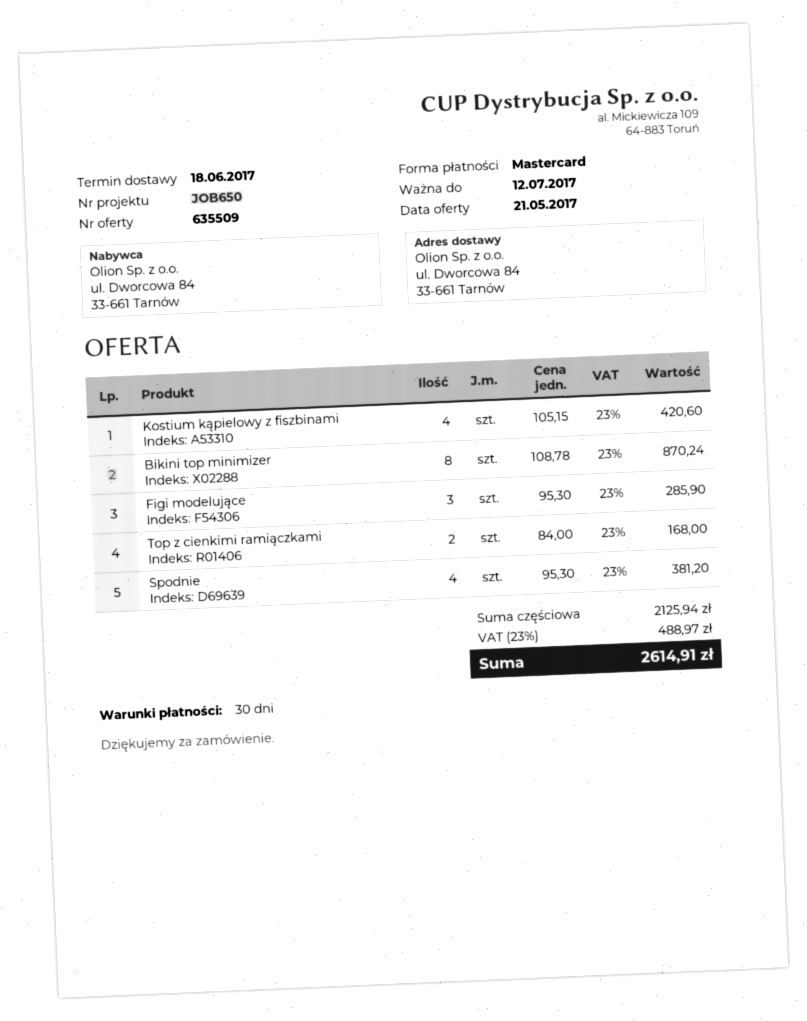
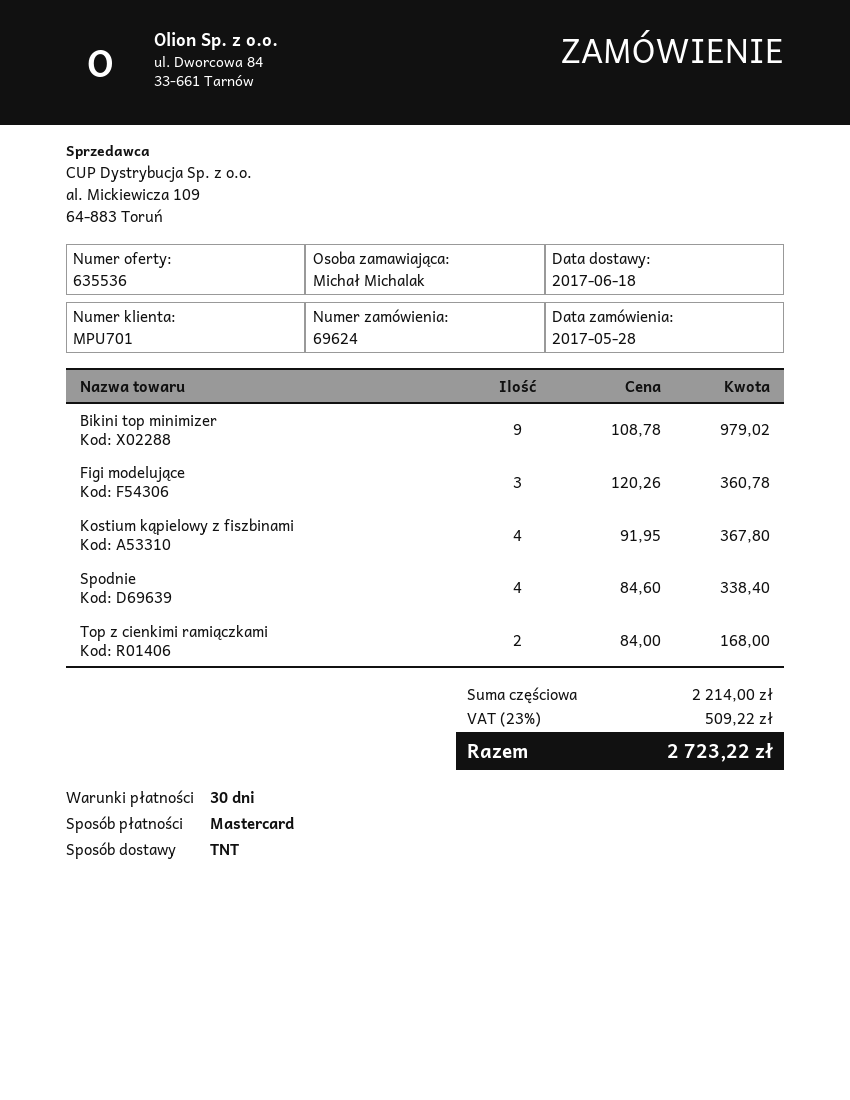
quote number: 635509 -> 635536
Kostium kąpielowy z fiszbinami: 4 x 105.15 = 420.60 -> 4 x 91.95 = 367.80
Bikini top minimizer: 8 x 108.78 = 870.24 -> 9 x 108.78 = 979.02
Figi modelujące: 3 x 95.30 = 285.90 -> 3 x 120.26 = 360.78
Spodnie: 4 x 95.30 = 381.20 -> 4 x 84.60 = 338.40
subtotal: 2125.94 -> 2214.00
tax: 23% = 488.97 -> 23% = 509.22
total: 2614.91 -> 2723.22

